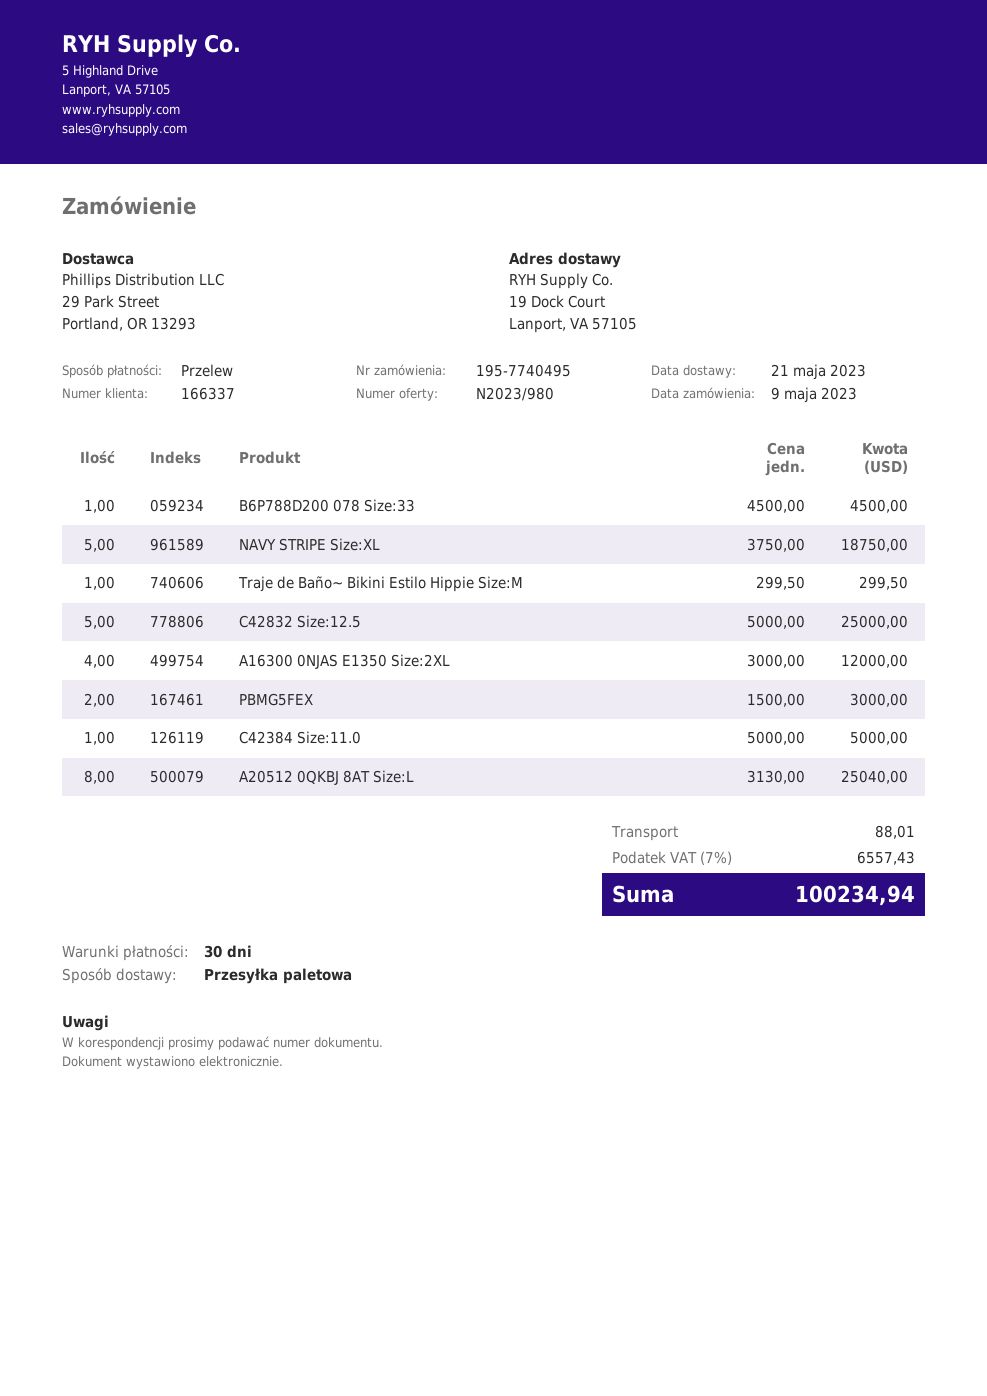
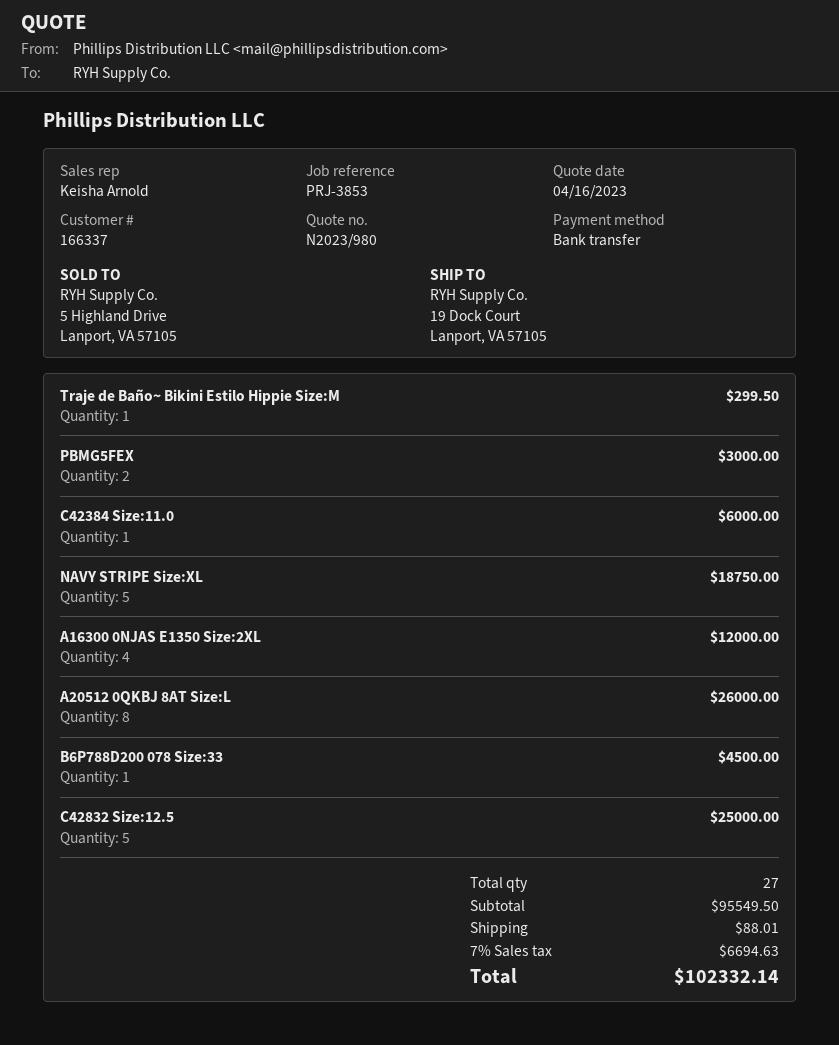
C42384 Size:11.0: 1 for 5000.00 -> 1 for 6000.00
A20512 0QKBJ 8AT Size:L: 8 for 25040.00 -> 8 for 26000.00
tax: 7% = 6557.43 -> 7% = 6694.63
total: 100234.94 -> 102332.14

